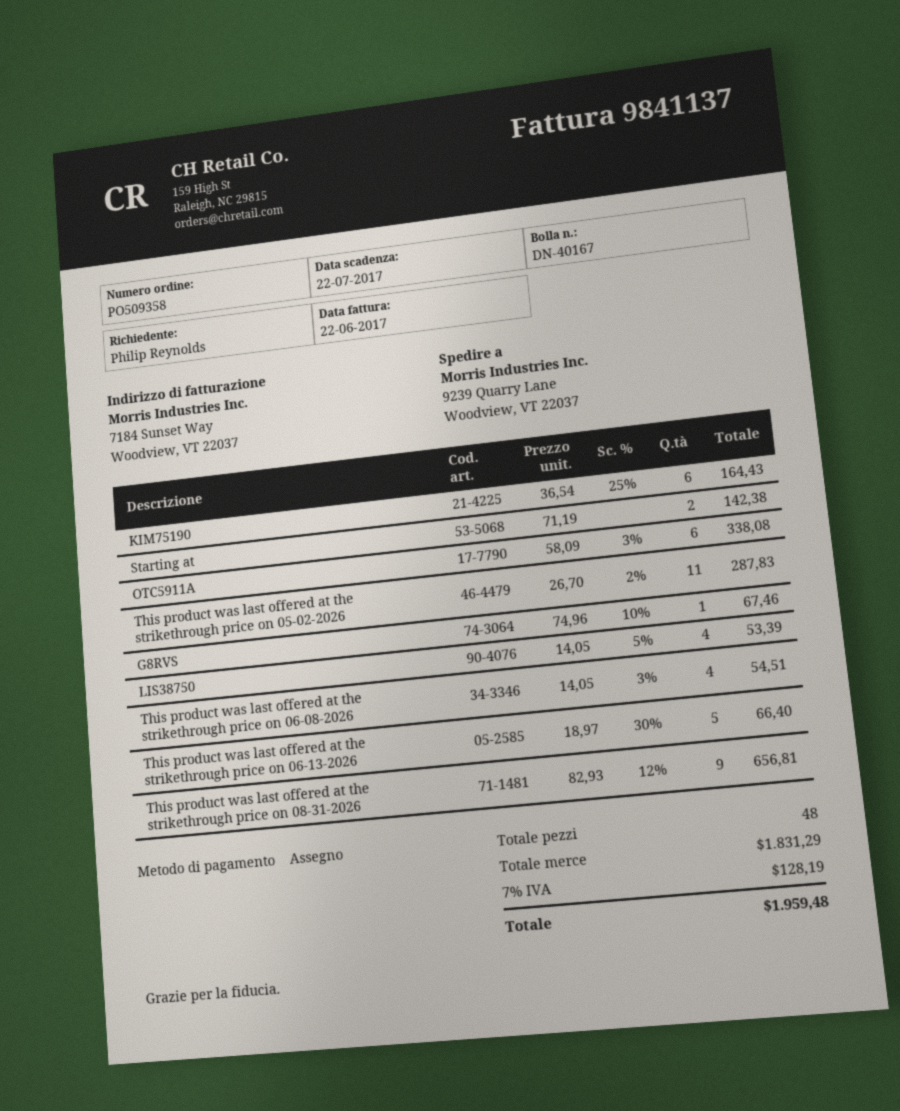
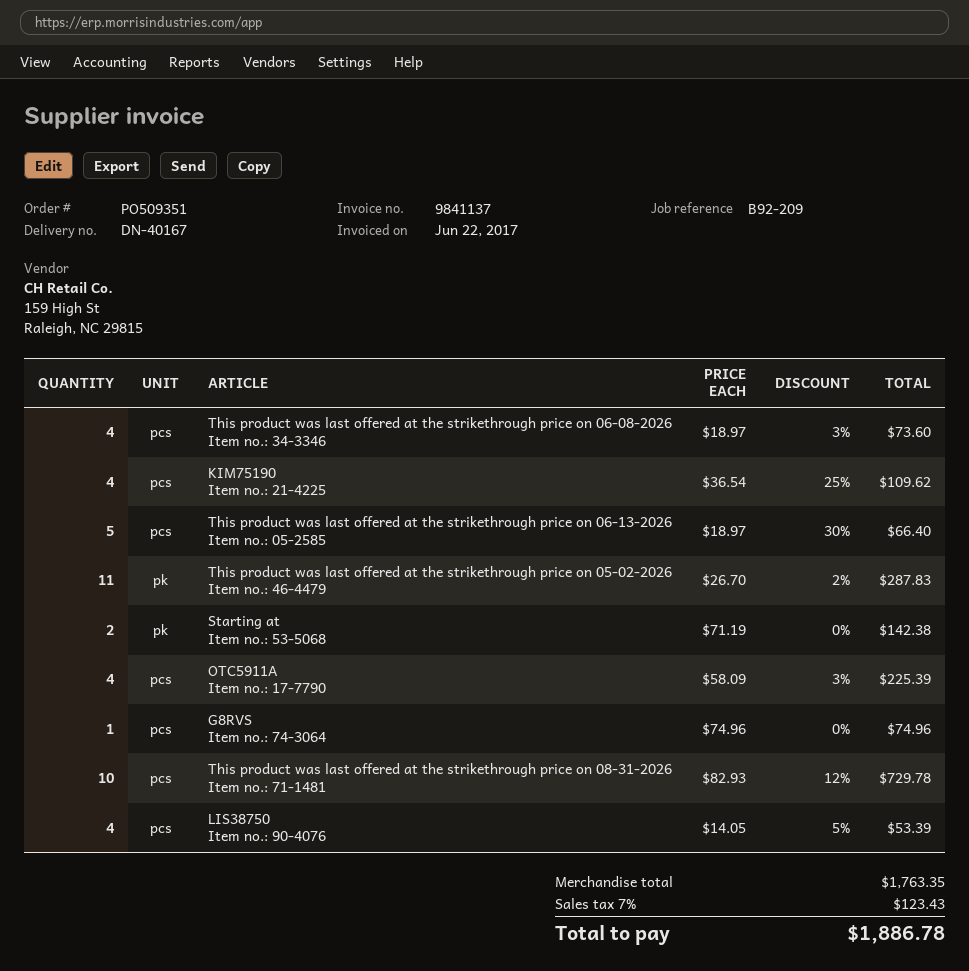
order number: PO509358 -> PO509351
KIM75190: 6 x 36.54 - 25% = 164.43 -> 4 x 36.54 - 25% = 109.62
OTC5911A: 6 x 58.09 - 3% = 338.08 -> 4 x 58.09 - 3% = 225.39
G8RVS: 1 x 74.96 - 10% = 67.46 -> 1 x 74.96 = 74.96
This product was last offered at the strikethrough price on 06-08-2026: 4 x 14.05 - 3% = 54.51 -> 4 x 18.97 - 3% = 73.60
This product was last offered at the strikethrough price on 08-31-2026: 9 x 82.93 - 12% = 656.81 -> 10 x 82.93 - 12% = 729.78
subtotal: 1831.29 -> 1763.35
tax: 7% = 128.19 -> 7% = 123.43
total: 1959.48 -> 1886.78

